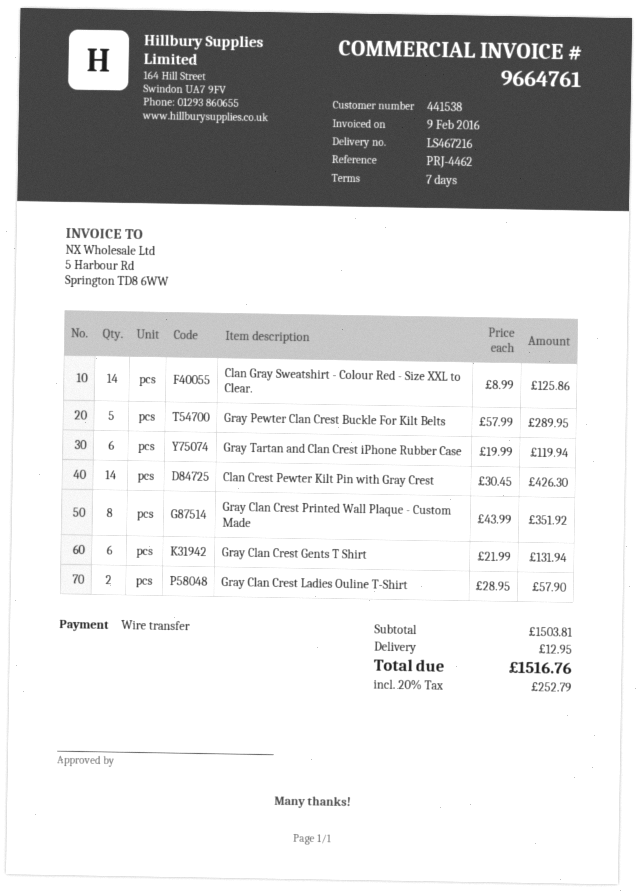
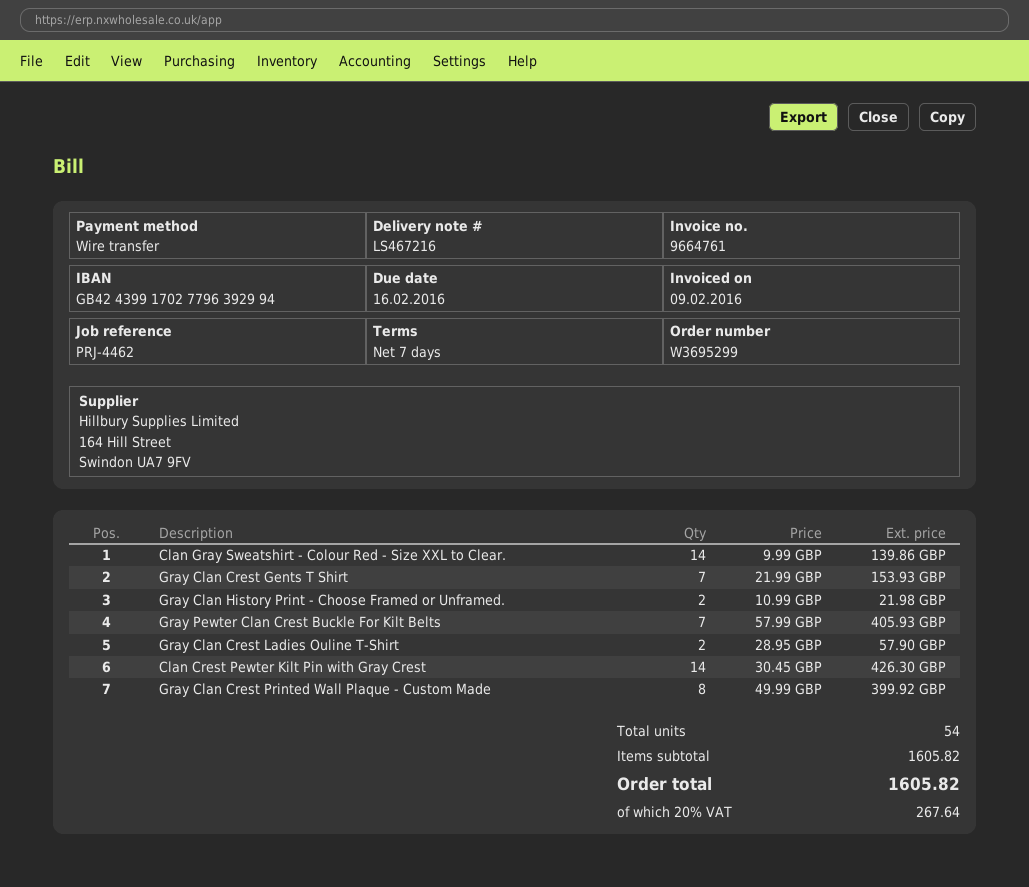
Clan Gray Sweatshirt - Colour Red - Size XXL to Clear.: 14 x 8.99 = 125.86 -> 14 x 9.99 = 139.86
Gray Pewter Clan Crest Buckle For Kilt Belts: 5 x 57.99 = 289.95 -> 7 x 57.99 = 405.93
Gray Tartan and Clan Crest iPhone Rubber Case: 6 x 19.99 = 119.94 -> none
Gray Clan Crest Printed Wall Plaque - Custom Made: 8 x 43.99 = 351.92 -> 8 x 49.99 = 399.92
Gray Clan Crest Gents T Shirt: 6 x 21.99 = 131.94 -> 7 x 21.99 = 153.93
Gray Clan History Print - Choose Framed or Unframed.: none -> 2 x 10.99 = 21.98
subtotal: 1503.81 -> 1605.82
shipping: 12.95 -> none
tax: 20% = 252.79 -> 20% = 267.64
total: 1516.76 -> 1605.82

